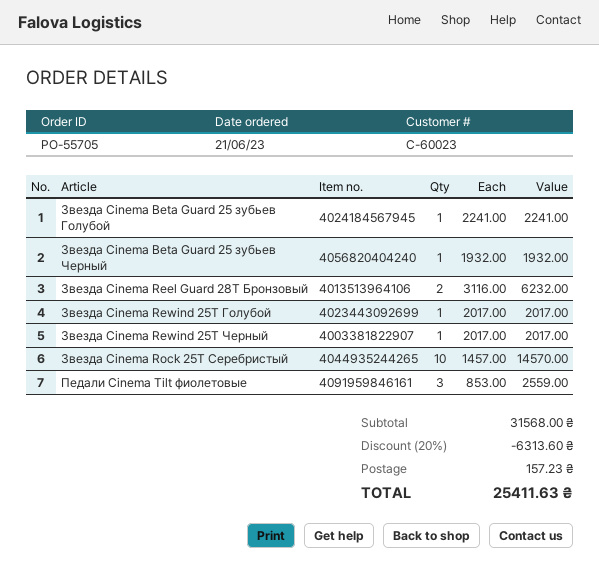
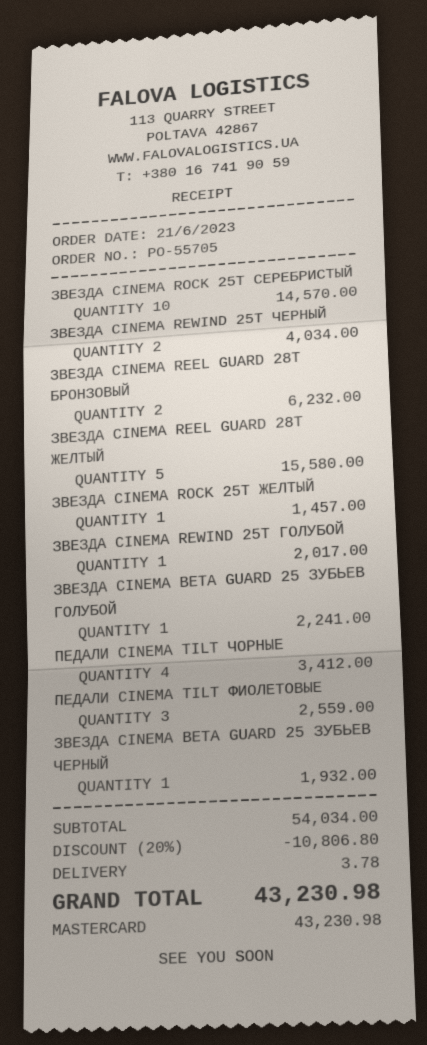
Звезда Cinema Rewind 25T Черный: 1 for 2017.00 -> 2 for 4034.00
ЗВЕЗДА CINEMA REEL GUARD 28T ЖЕЛТЫЙ: none -> 5 for 15580.00
ЗВЕЗДА CINEMA ROCK 25T ЖЕЛТЫЙ: none -> 1 for 1457.00
ПЕДАЛИ CINEMA TILT ЧОРНЫЕ: none -> 4 for 3412.00
subtotal: 31568.00 -> 54034.00
discount: 20% = 6313.60 -> 20% = 10806.80
shipping: 157.23 -> 3.78
total: 25411.63 -> 43230.98

